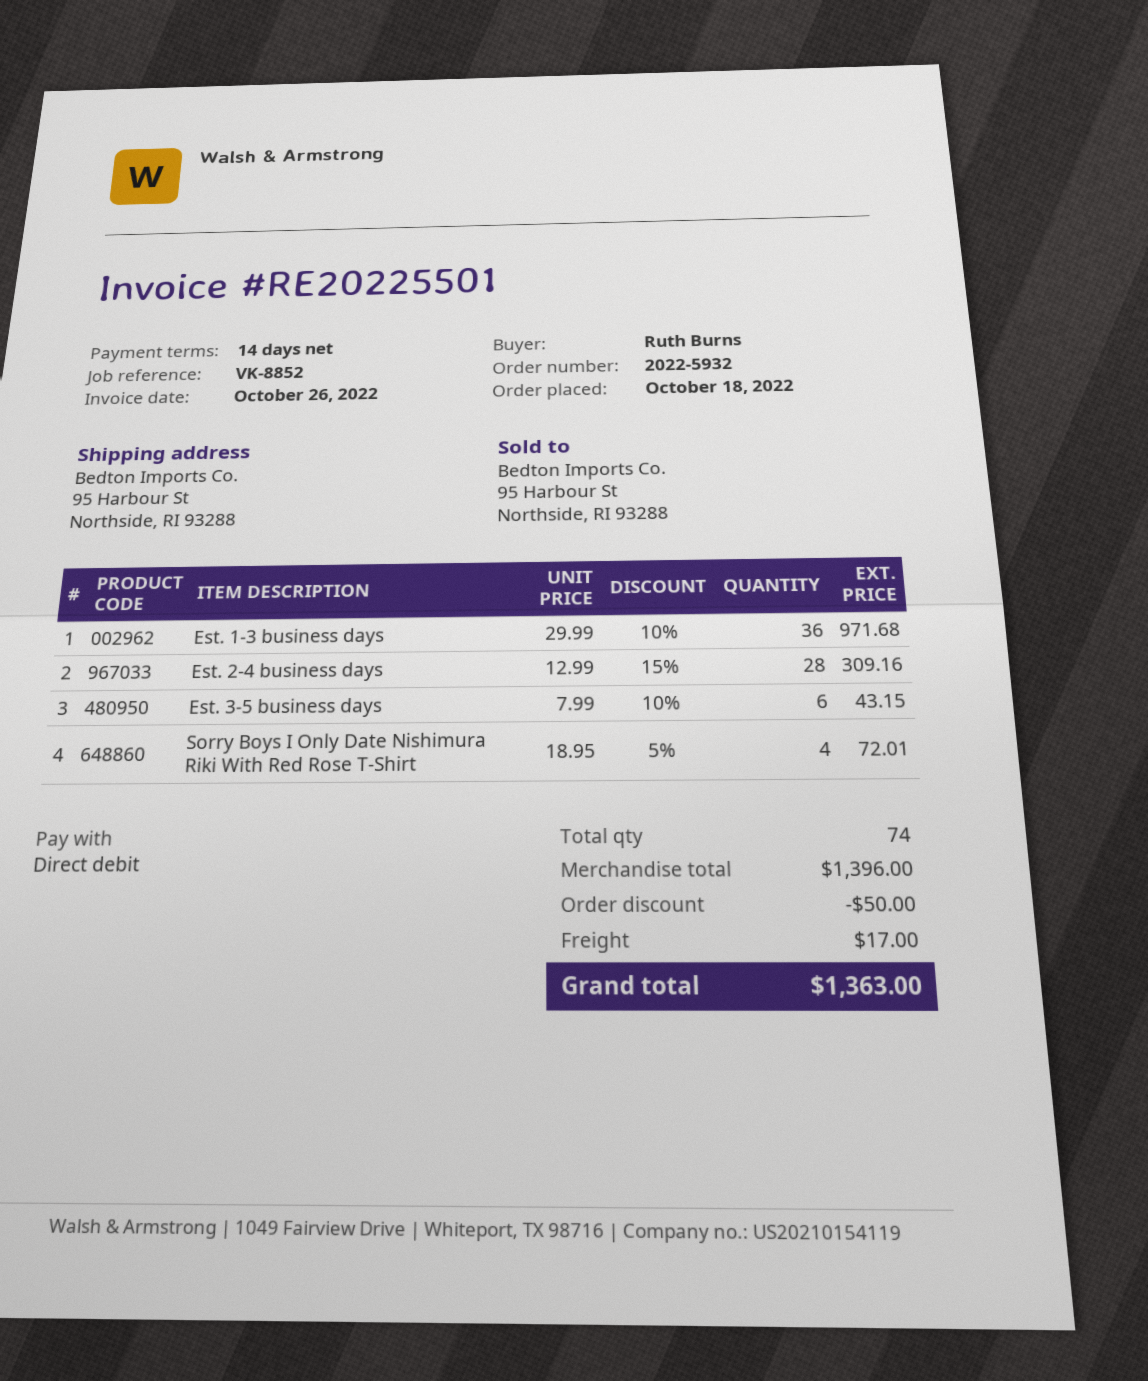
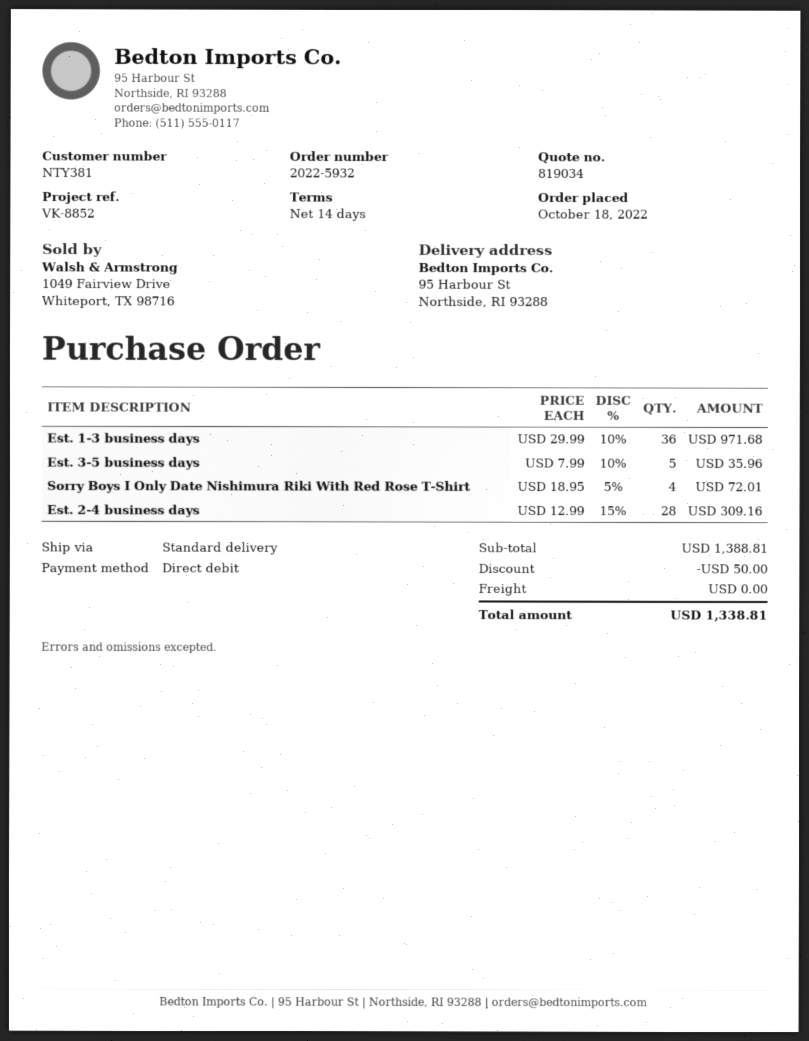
Est. 3-5 business days: 6 x 7.99 - 10% = 43.15 -> 5 x 7.99 - 10% = 35.96
subtotal: 1396.00 -> 1388.81
shipping: 17.00 -> 0.00
total: 1363.00 -> 1338.81

